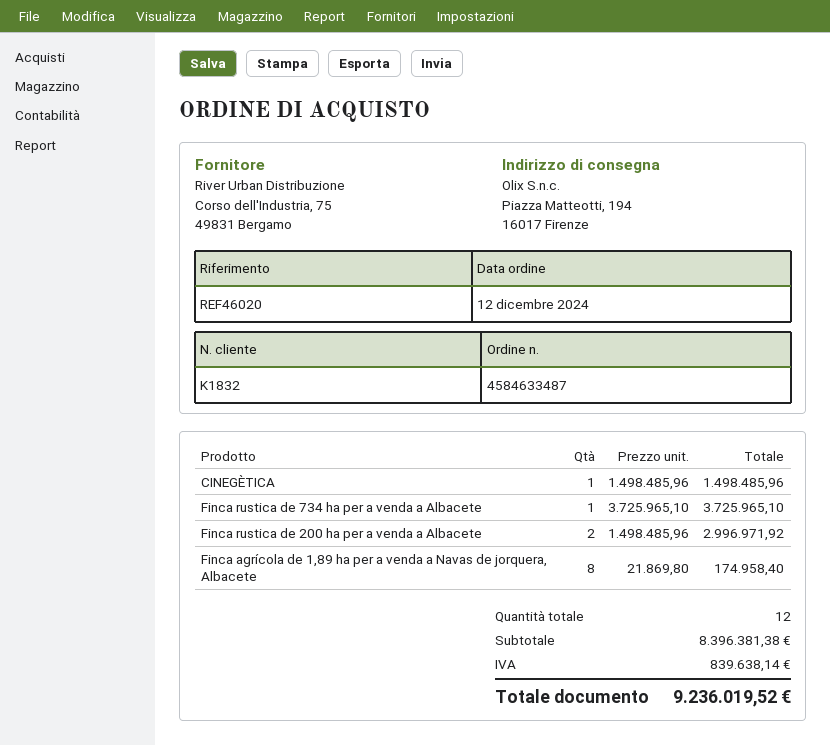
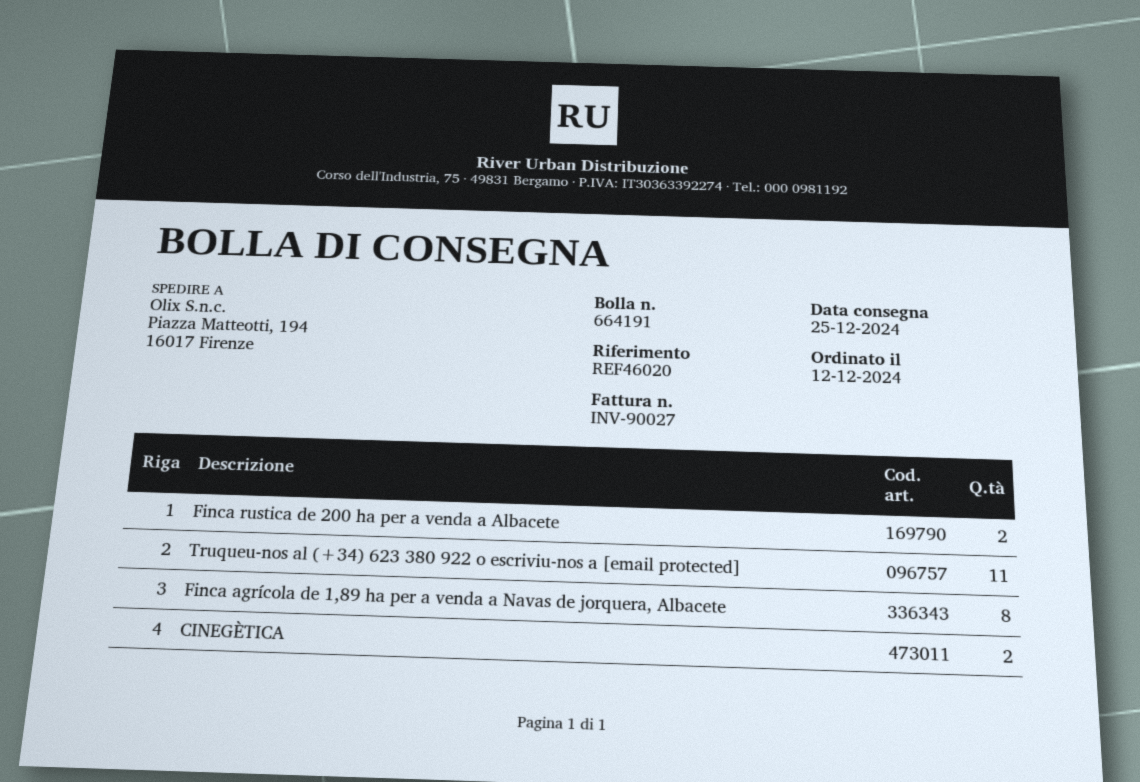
CINEGÈTICA: 1 -> 2
Finca rustica de 734 ha per a venda a Albacete: 1 -> none
Truqueu-nos al (+34) 623 380 922 o escriviu-nos a [email protected]: none -> 11

